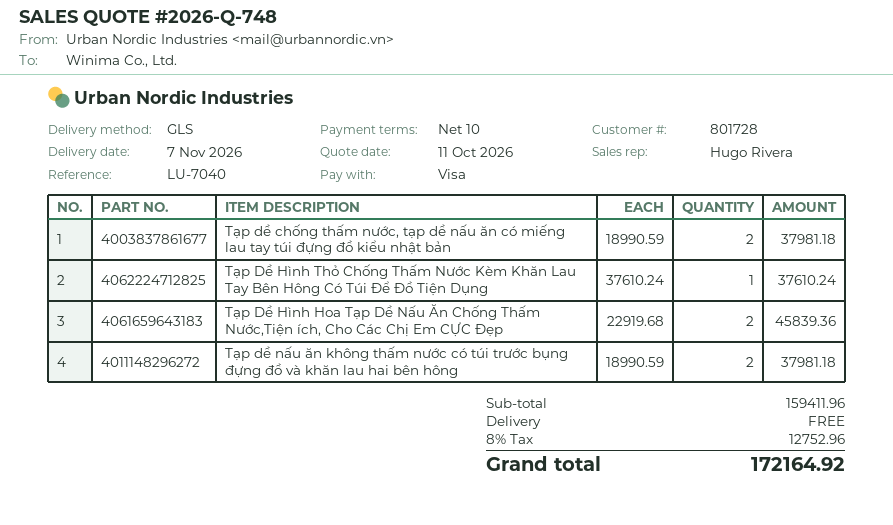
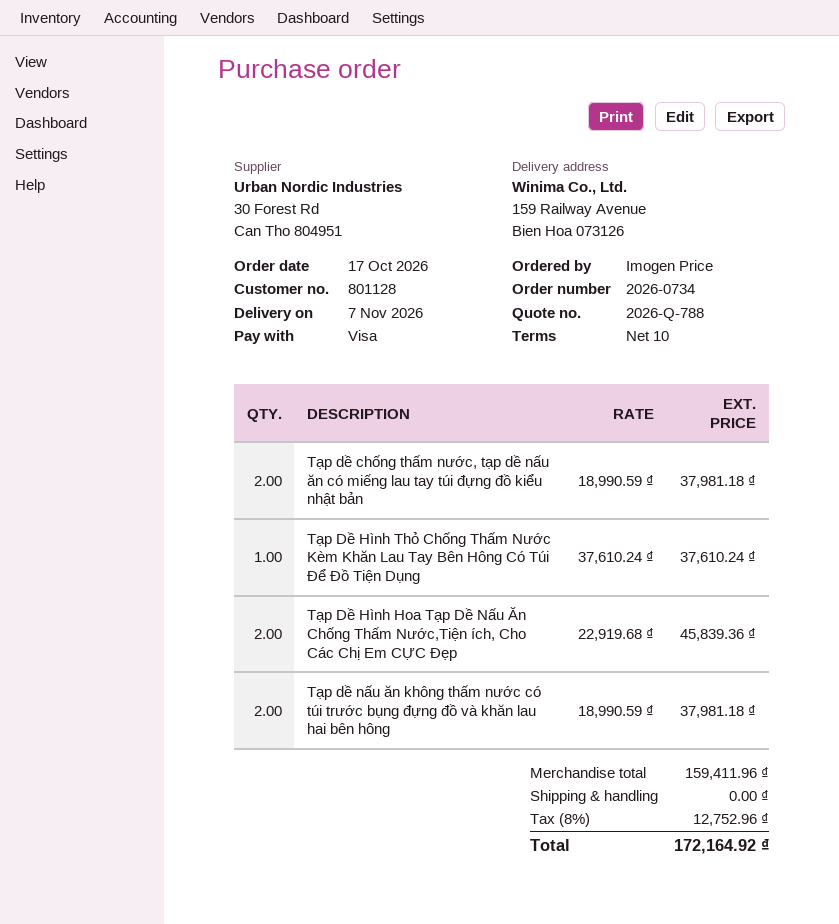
quote number: 2026-Q-748 -> 2026-Q-788
customer number: 801728 -> 801128

